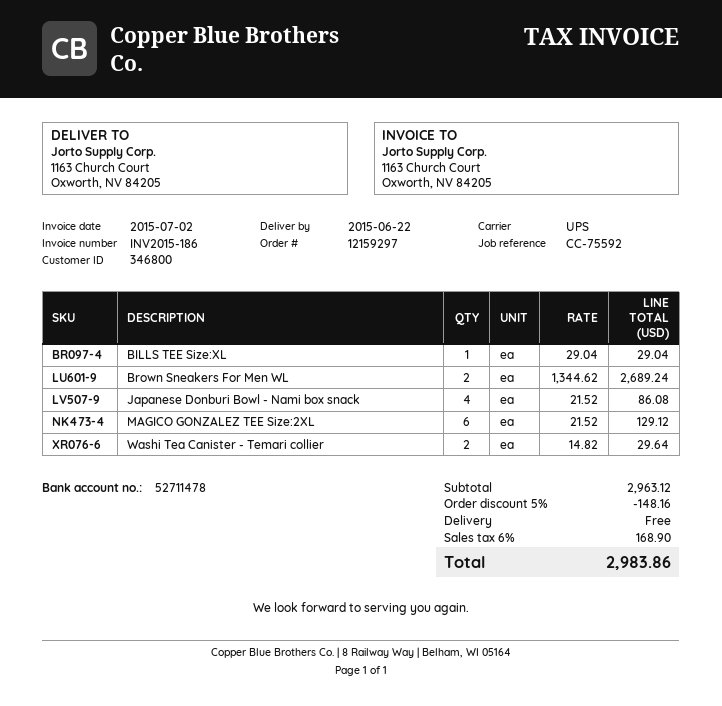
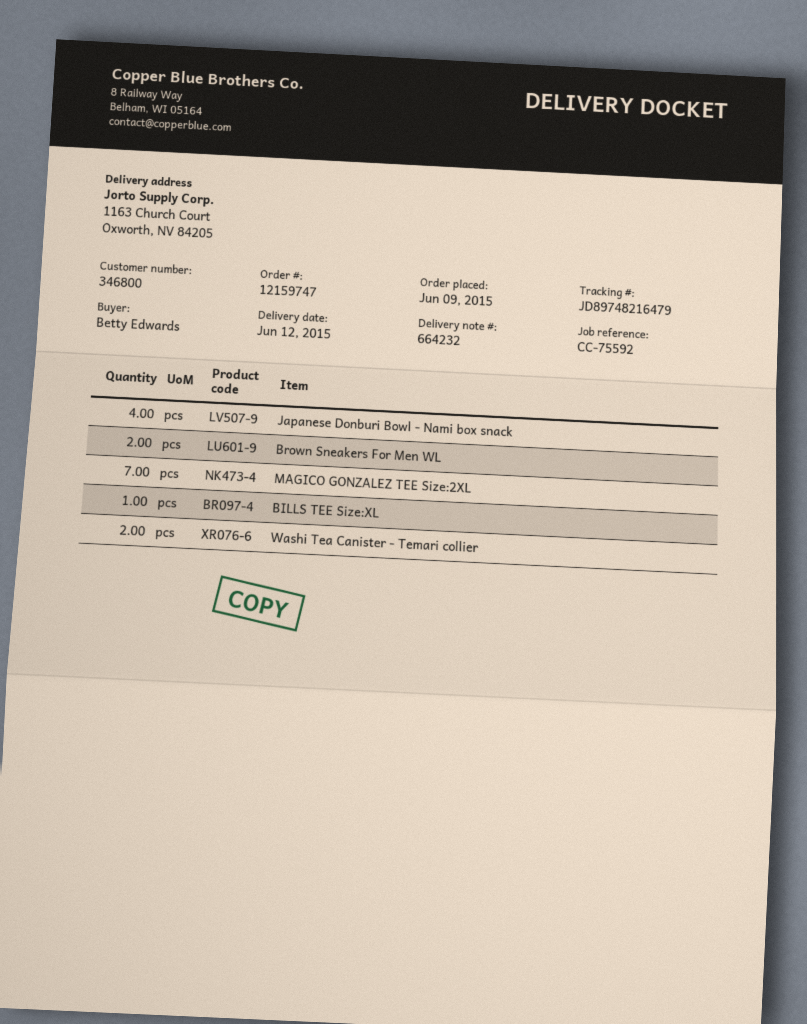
order number: 12159297 -> 12159747
delivery date: 2015-06-22 -> 2015-06-12
MAGICO GONZALEZ TEE Size:2XL: 6 -> 7

